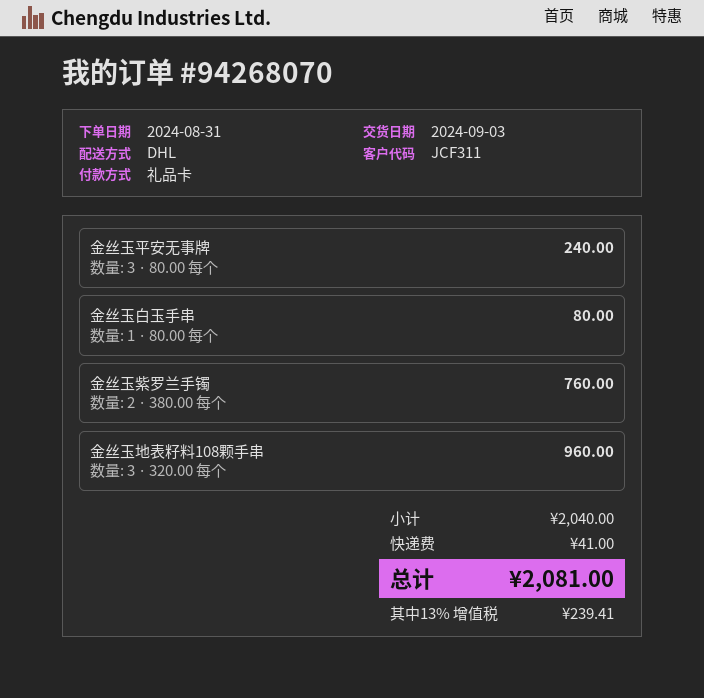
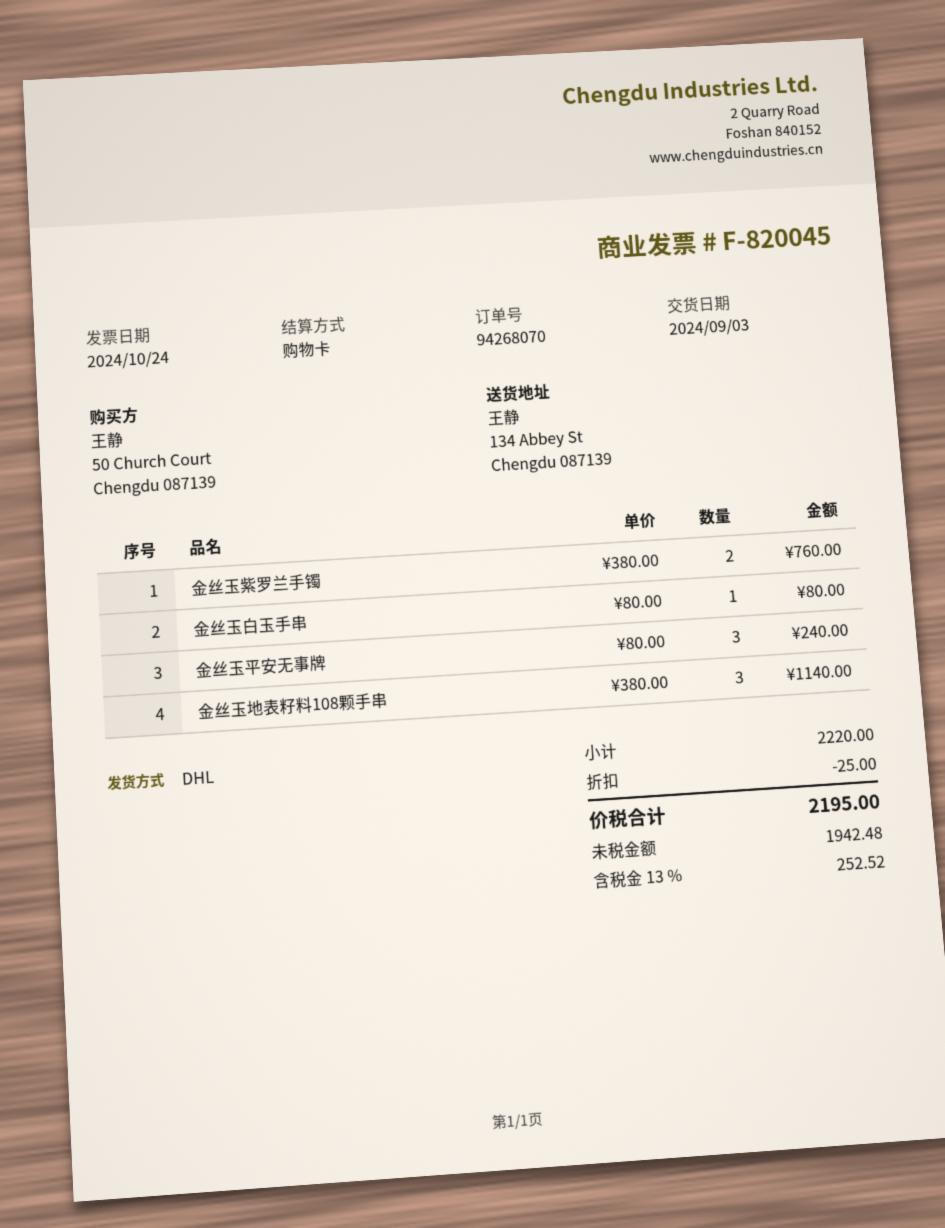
金丝玉地表籽料108颗手串: 3 x 320.00 = 960.00 -> 3 x 380.00 = 1140.00
subtotal: 2040.00 -> 2220.00
discount: none -> 25.00
shipping: 41.00 -> none
tax: 13% = 239.41 -> 13% = 252.52
total: 2081.00 -> 2195.00

